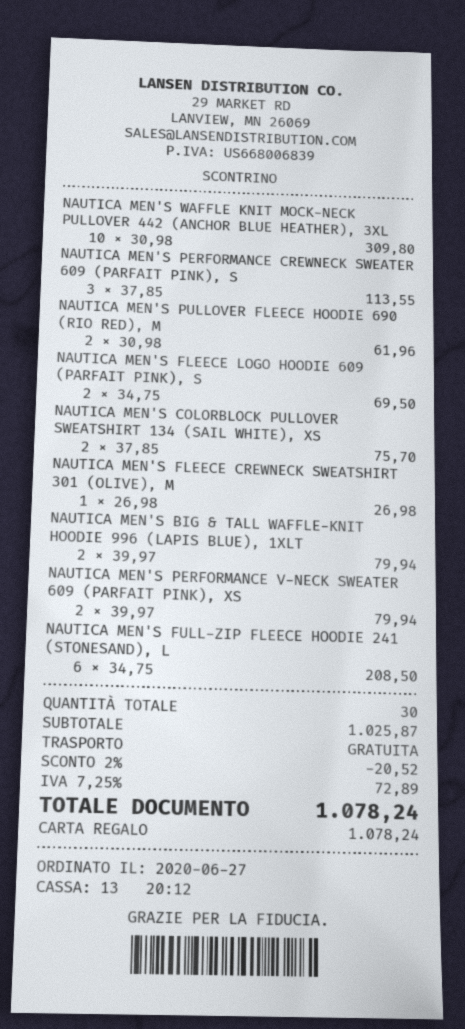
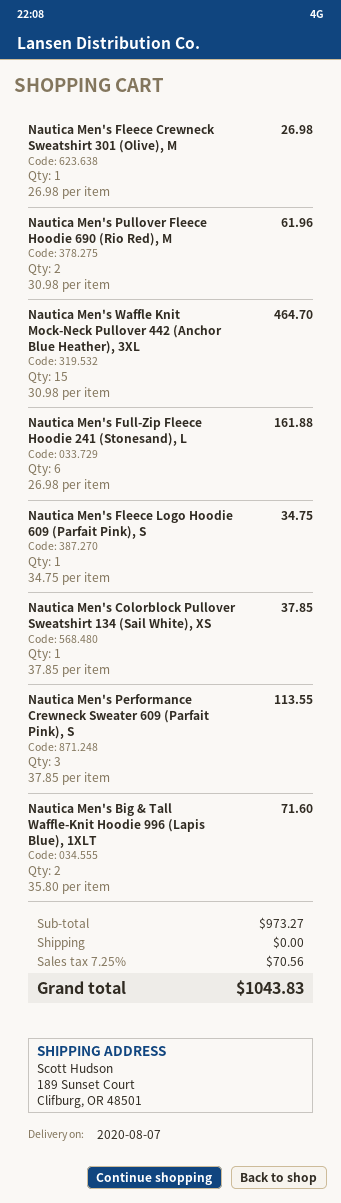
NAUTICA MEN'S WAFFLE KNIT MOCK-NECK PULLOVER 442 (ANCHOR BLUE HEATHER), 3XL: 10 x 30.98 = 309.80 -> 15 x 30.98 = 464.70
NAUTICA MEN'S FLEECE LOGO HOODIE 609 (PARFAIT PINK), S: 2 x 34.75 = 69.50 -> 1 x 34.75 = 34.75
NAUTICA MEN'S COLORBLOCK PULLOVER SWEATSHIRT 134 (SAIL WHITE), XS: 2 x 37.85 = 75.70 -> 1 x 37.85 = 37.85
NAUTICA MEN'S BIG & TALL WAFFLE-KNIT HOODIE 996 (LAPIS BLUE), 1XLT: 2 x 39.97 = 79.94 -> 2 x 35.80 = 71.60
NAUTICA MEN'S PERFORMANCE V-NECK SWEATER 609 (PARFAIT PINK), XS: 2 x 39.97 = 79.94 -> none
NAUTICA MEN'S FULL-ZIP FLEECE HOODIE 241 (STONESAND), L: 6 x 34.75 = 208.50 -> 6 x 26.98 = 161.88
subtotal: 1025.87 -> 973.27
discount: 2% = 20.52 -> none
tax: 7.25% = 72.89 -> 7.25% = 70.56
total: 1078.24 -> 1043.83

